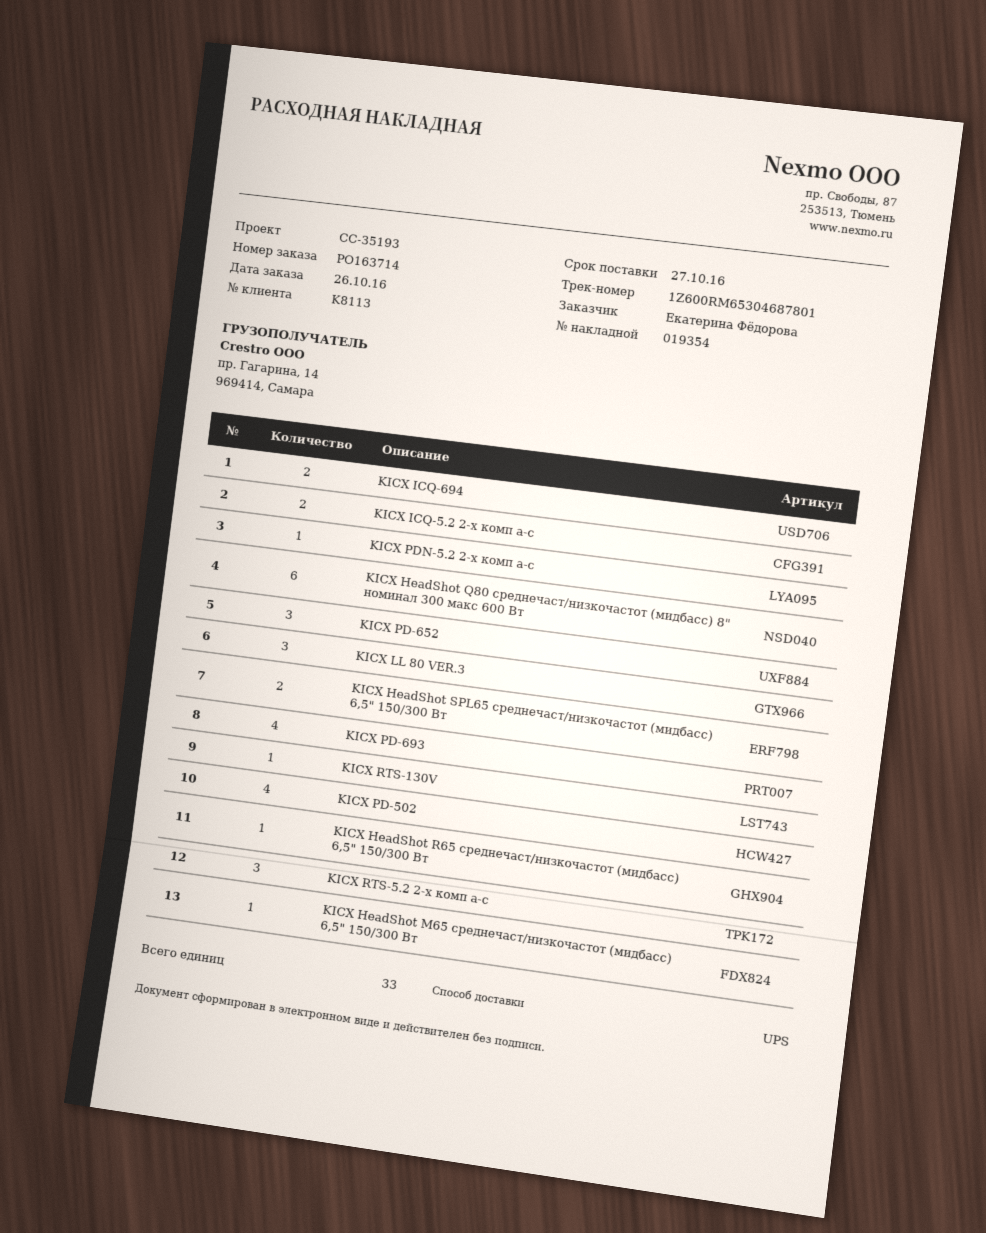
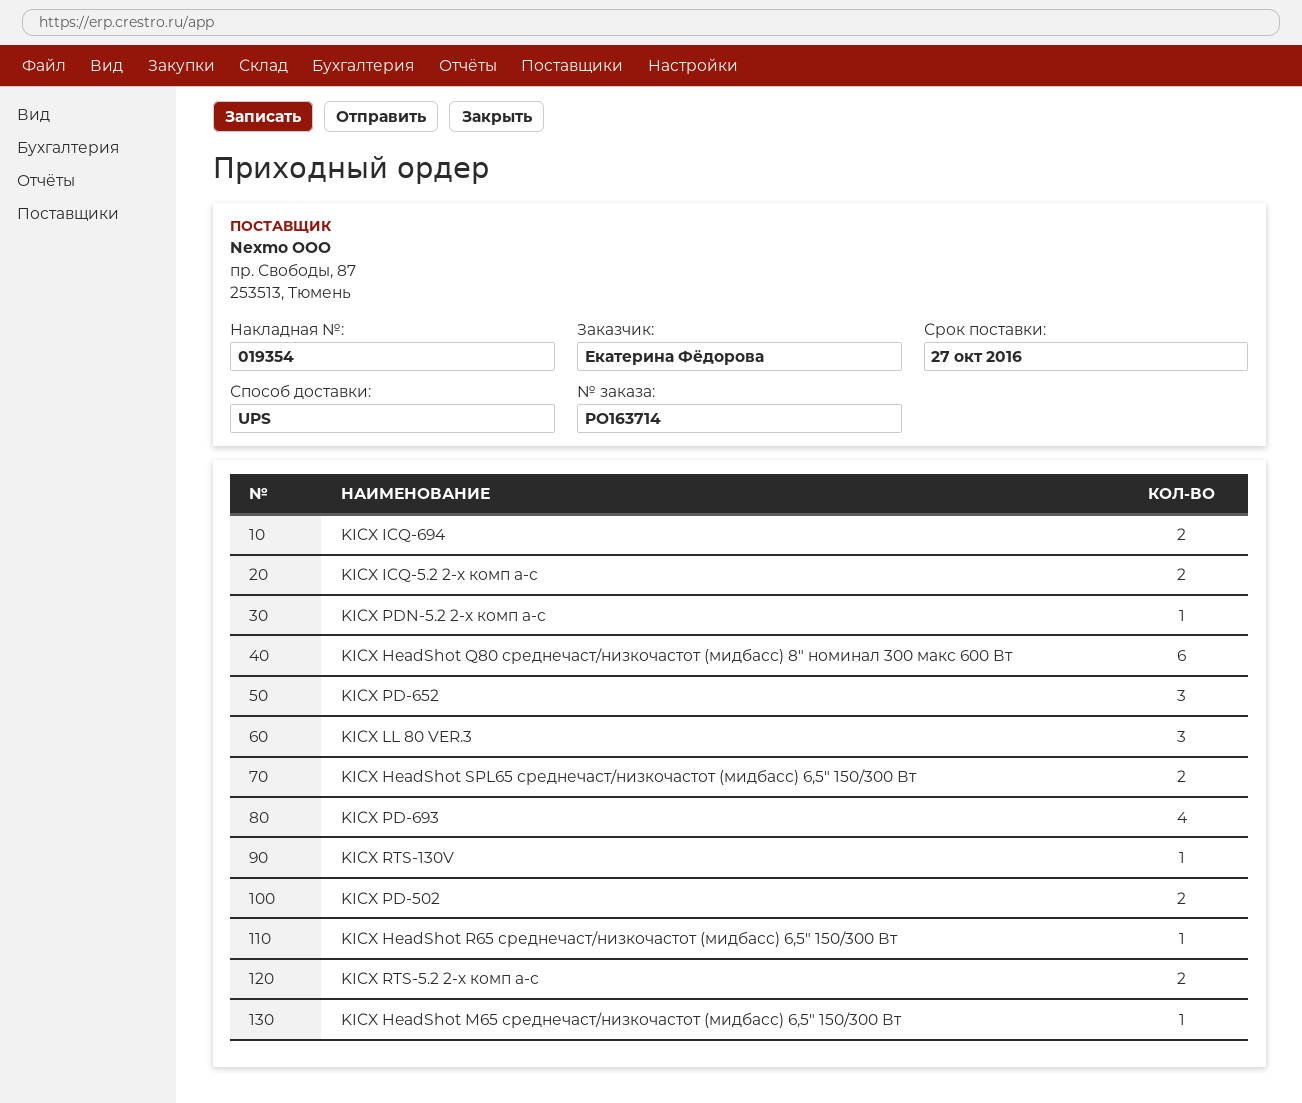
KICX PD-502: 4 -> 2
KICX RTS-5.2 2-х комп а-с: 3 -> 2

